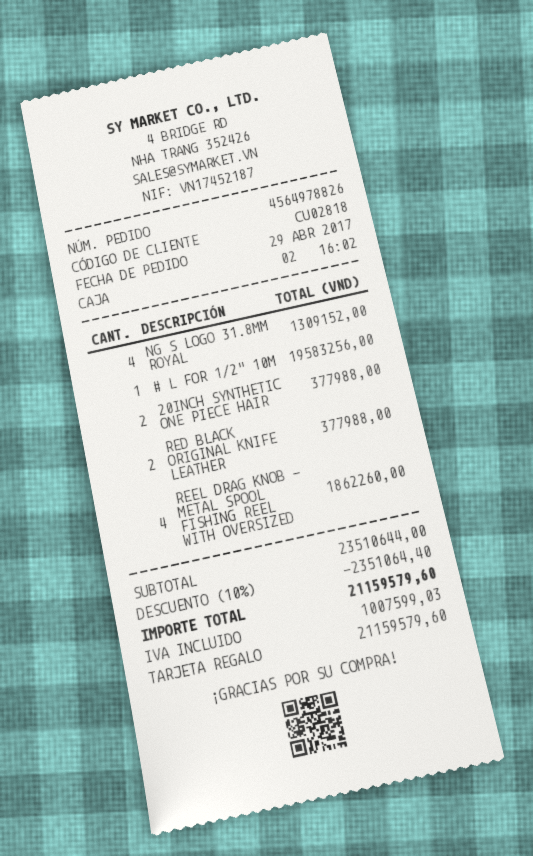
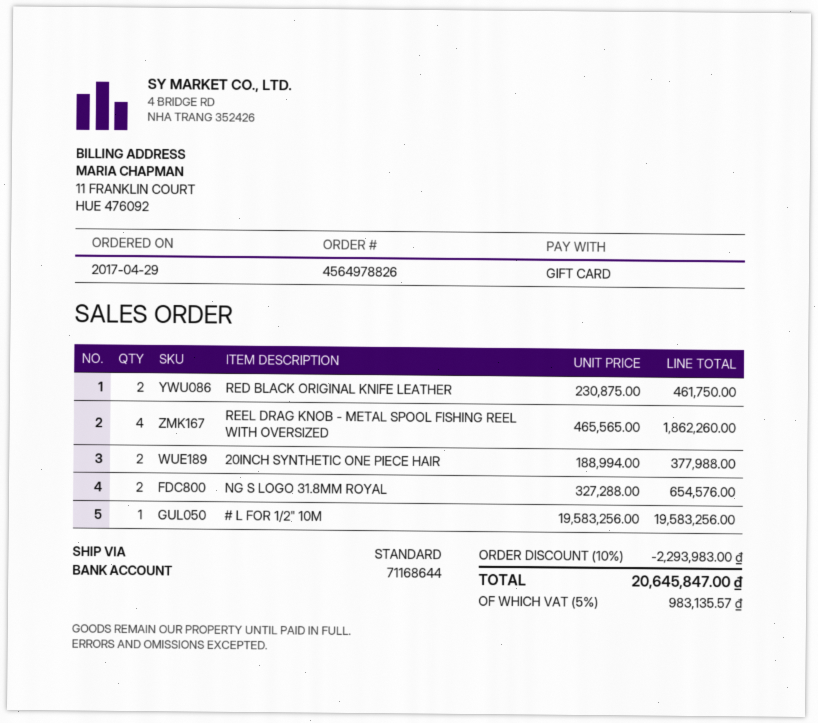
NG S LOGO 31.8MM ROYAL: 4 for 1309152.00 -> 2 for 654576.00
RED BLACK ORIGINAL KNIFE LEATHER: 2 for 377988.00 -> 2 for 461750.00
discount: 10% = 2351064.40 -> 10% = 2293983.00
tax: 1007599.03 -> 983135.57
total: 21159579.60 -> 20645847.00

